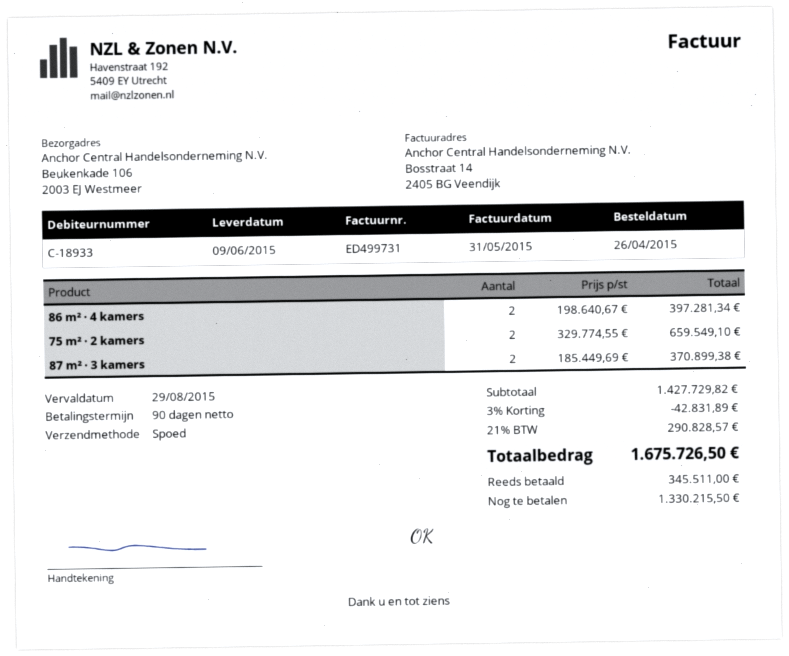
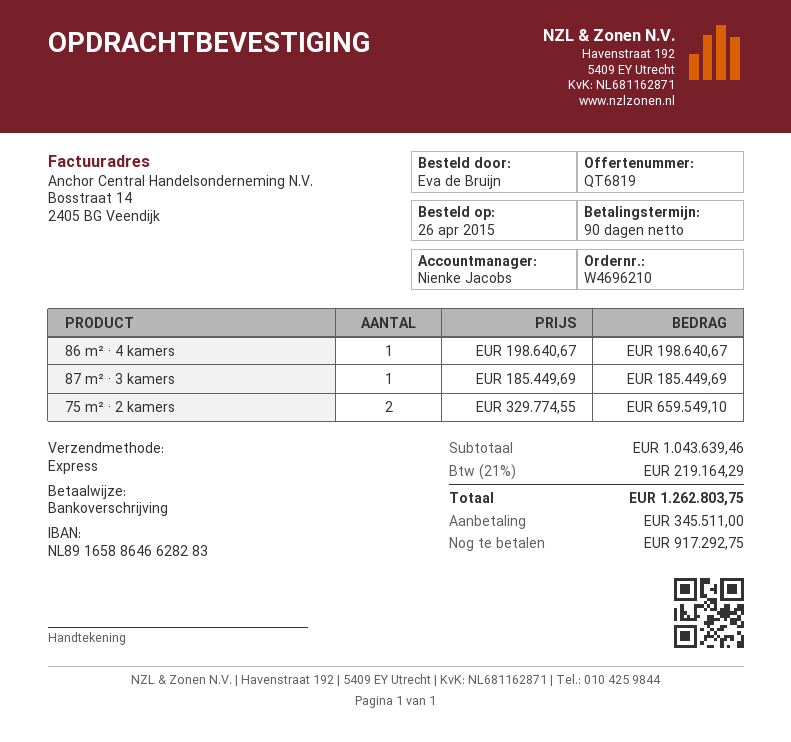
86 m² · 4 kamers: 2 x 198640.67 = 397281.34 -> 1 x 198640.67 = 198640.67
87 m² · 3 kamers: 2 x 185449.69 = 370899.38 -> 1 x 185449.69 = 185449.69
subtotal: 1427729.82 -> 1043639.46
discount: 3% = 42831.89 -> none
tax: 21% = 290828.57 -> 21% = 219164.29
total: 1675726.50 -> 1262803.75
balance: 1330215.50 -> 917292.75

